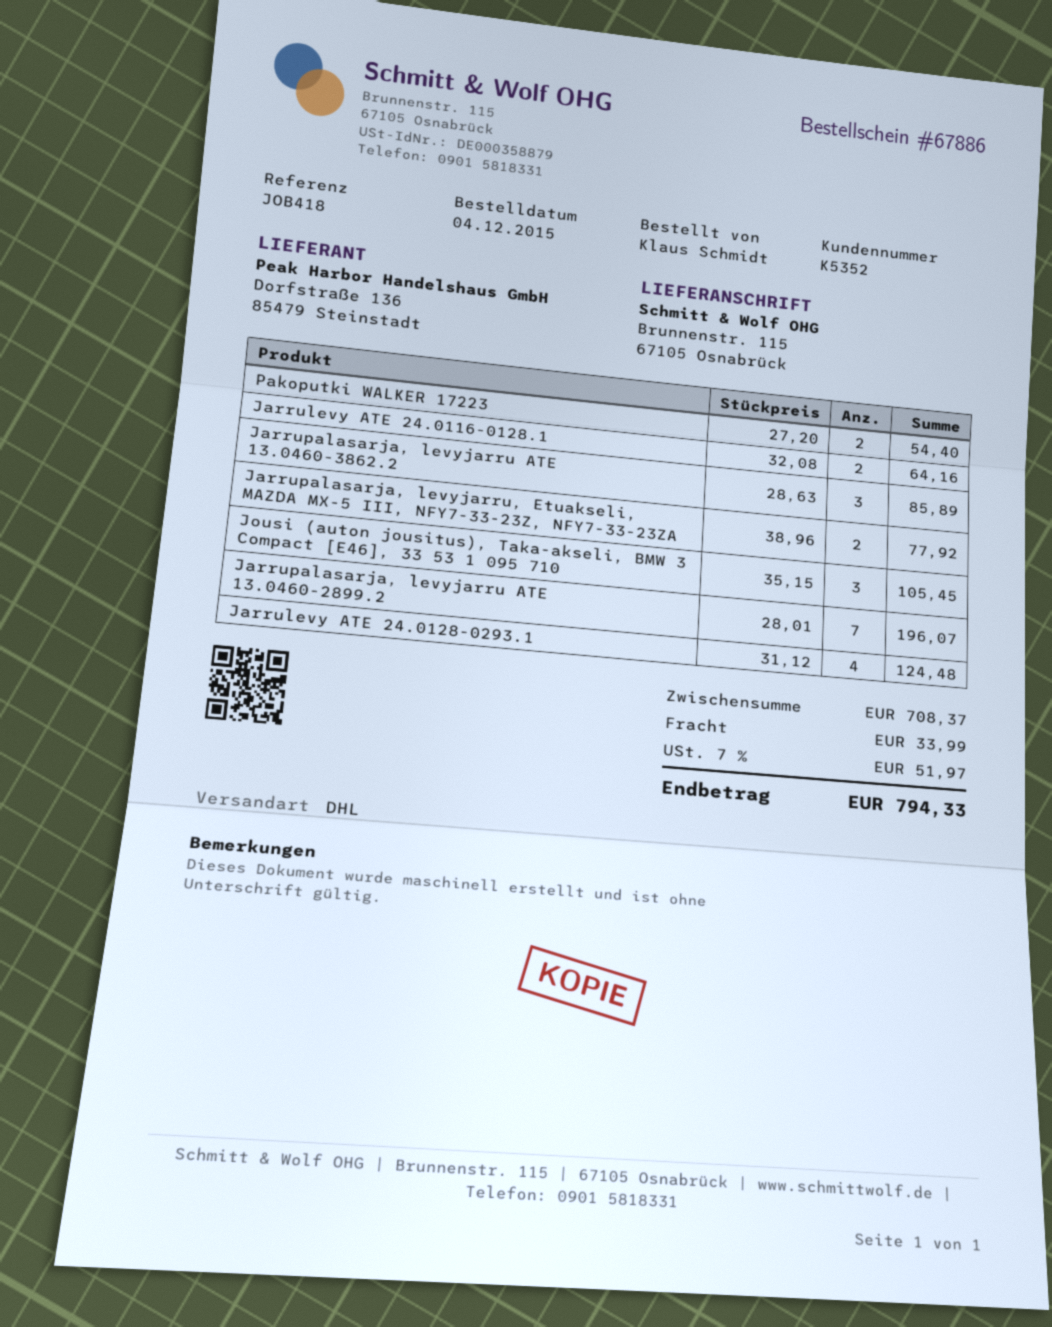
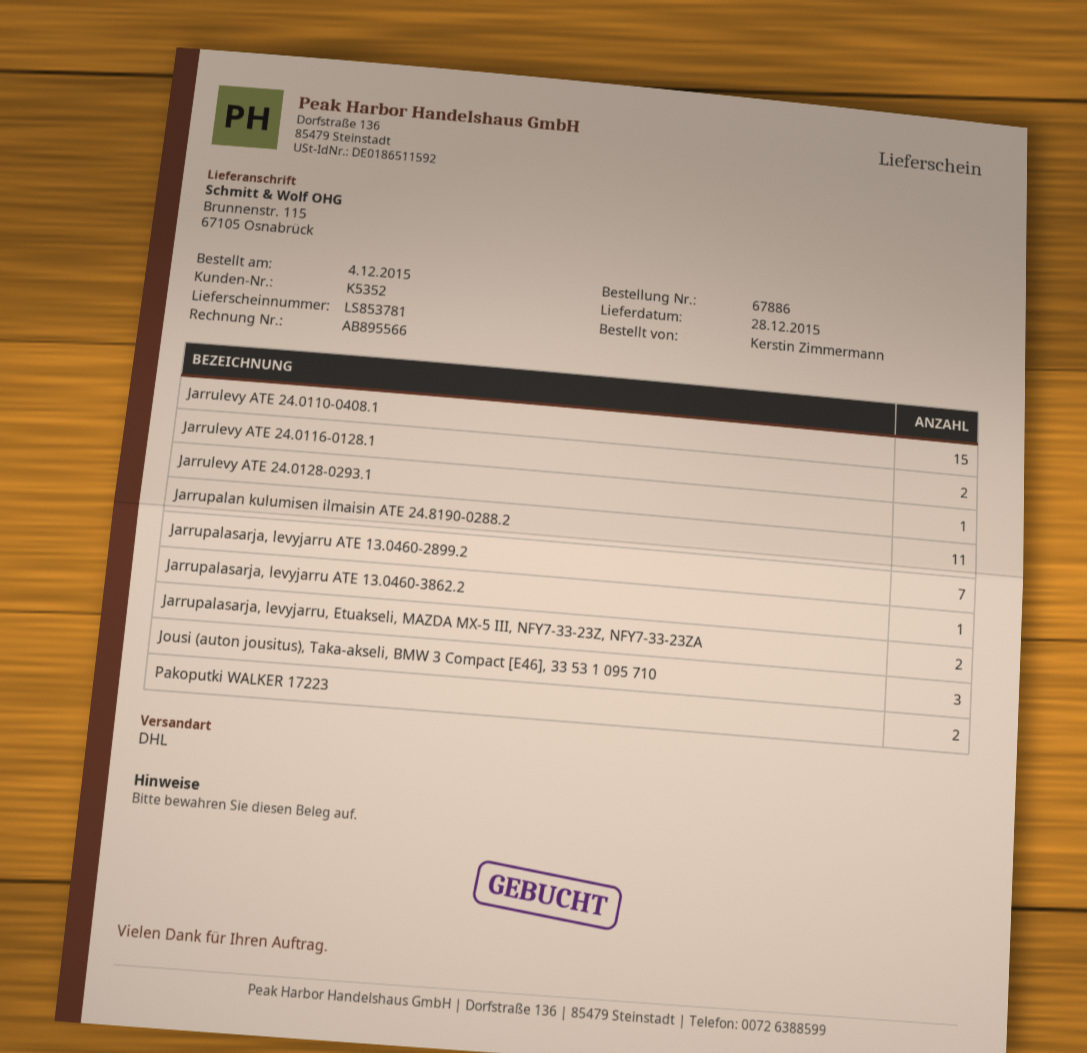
ordered by: Klaus Schmidt -> Kerstin Zimmermann
Jarrupalasarja, levyjarru ATE 13.0460-3862.2: 3 -> 1
Jarrulevy ATE 24.0128-0293.1: 4 -> 1
Jarrulevy ATE 24.0110-0408.1: none -> 15
Jarrupalan kulumisen ilmaisin ATE 24.8190-0288.2: none -> 11

